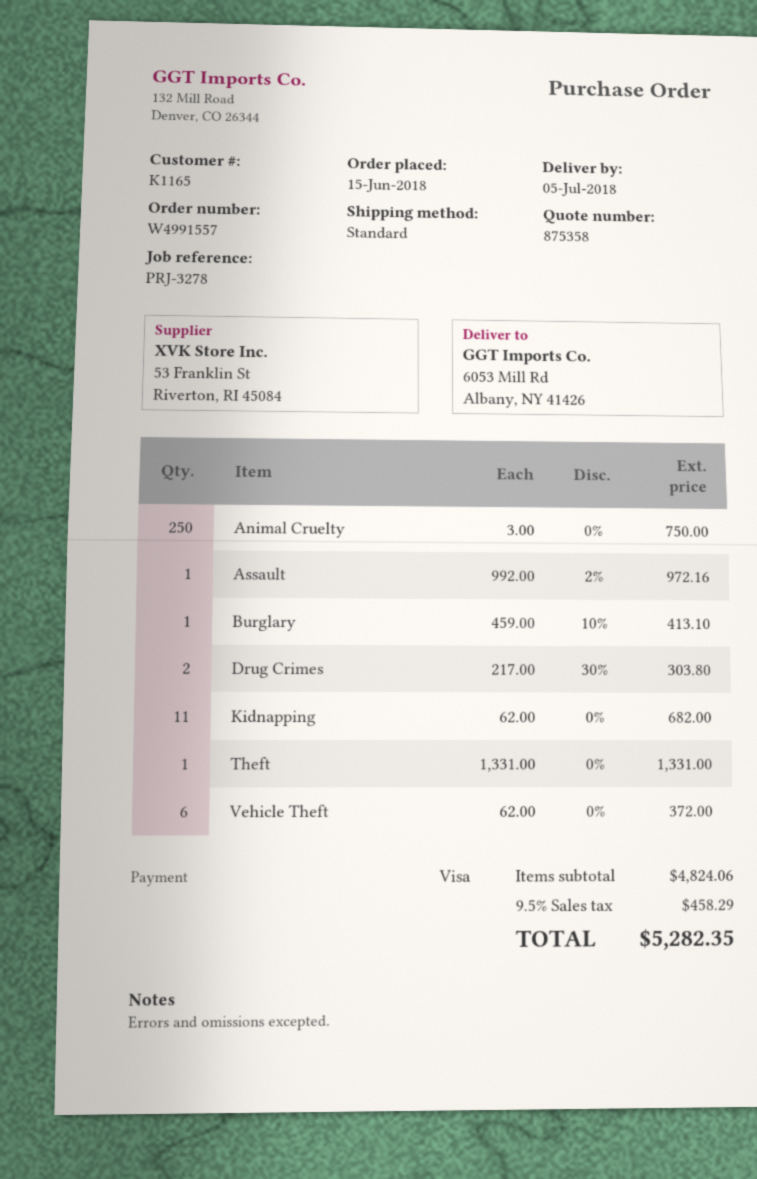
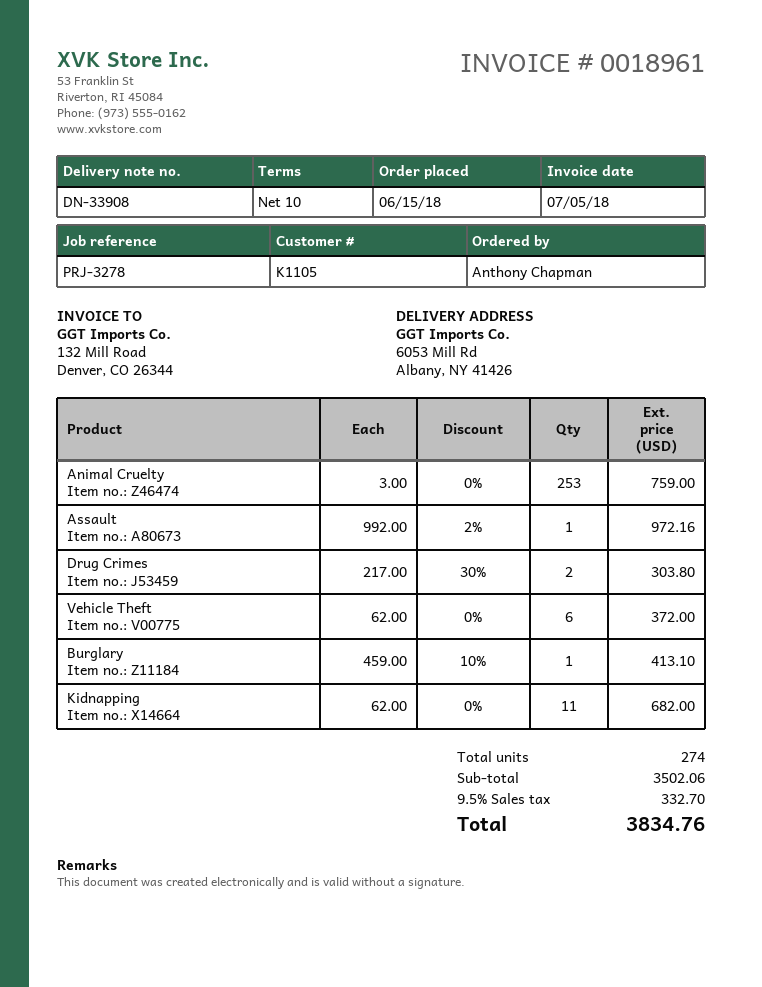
customer number: K1165 -> K1105
Animal Cruelty: 250 x 3.00 = 750.00 -> 253 x 3.00 = 759.00
Theft: 1 x 1331.00 = 1331.00 -> none
subtotal: 4824.06 -> 3502.06
tax: 9.5% = 458.29 -> 9.5% = 332.70
total: 5282.35 -> 3834.76

